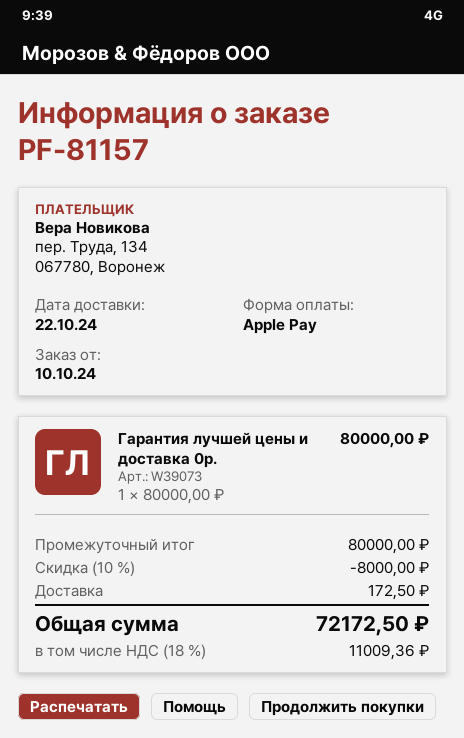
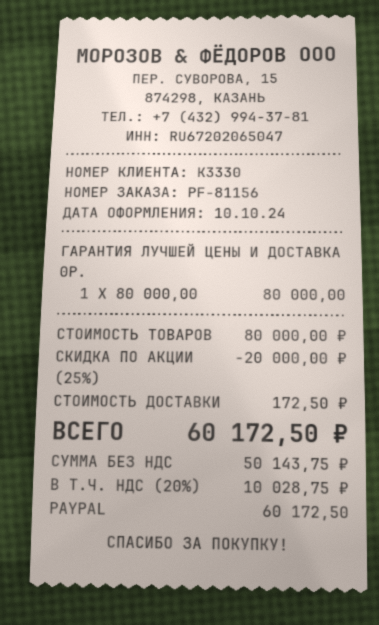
order number: PF-81157 -> PF-81156
payment method: Apple Pay -> PayPal
discount: 10% = 8000.00 -> 25% = 20000.00
tax: 18% = 11009.36 -> 20% = 10028.75
total: 72172.50 -> 60172.50

